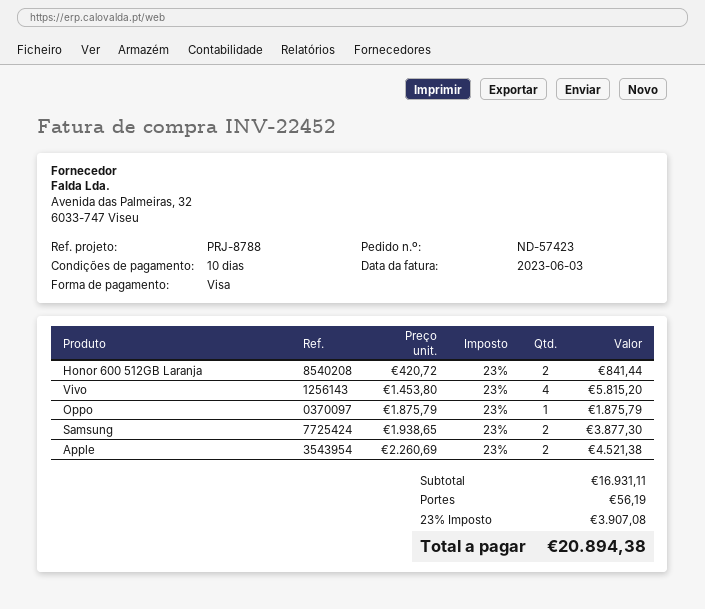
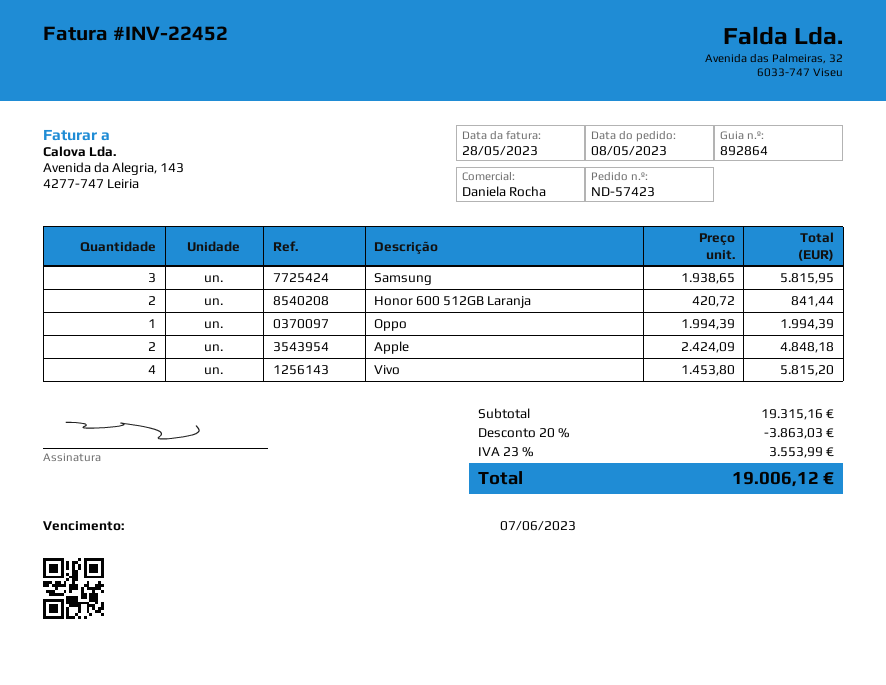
invoice date: 2023-06-03 -> 2023-05-28
Oppo: 1 x 1875.79 = 1875.79 -> 1 x 1994.39 = 1994.39
Samsung: 2 x 1938.65 = 3877.30 -> 3 x 1938.65 = 5815.95
Apple: 2 x 2260.69 = 4521.38 -> 2 x 2424.09 = 4848.18
subtotal: 16931.11 -> 19315.16
discount: none -> 20% = 3863.03
shipping: 56.19 -> none
tax: 23% = 3907.08 -> 23% = 3553.99
total: 20894.38 -> 19006.12

